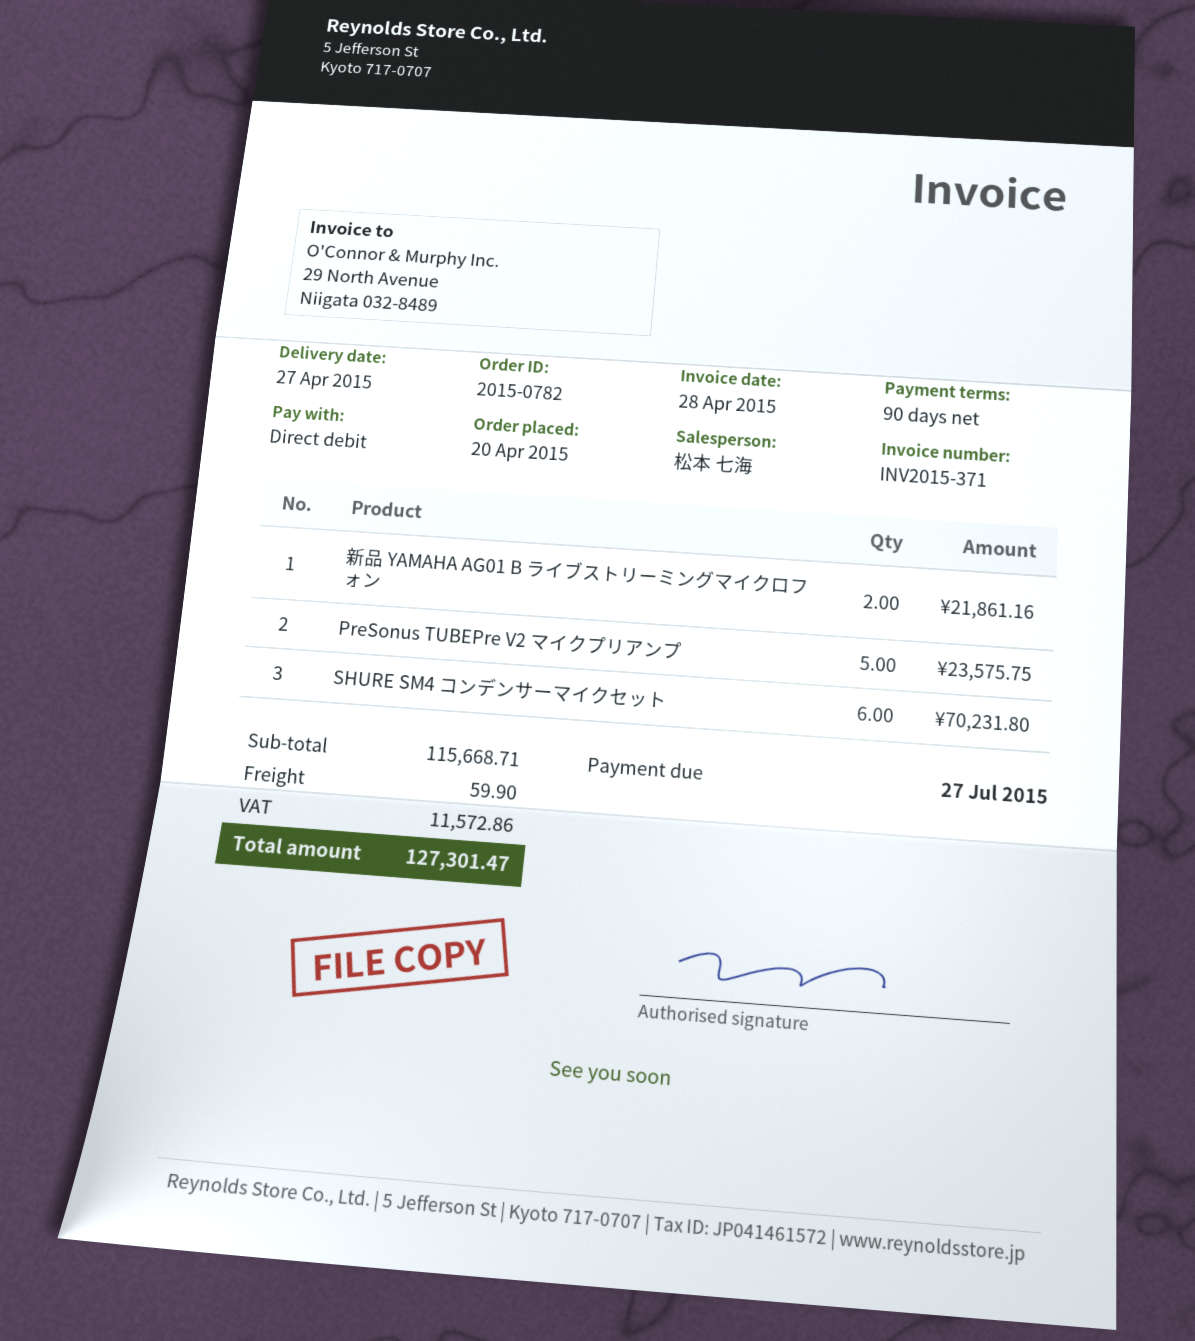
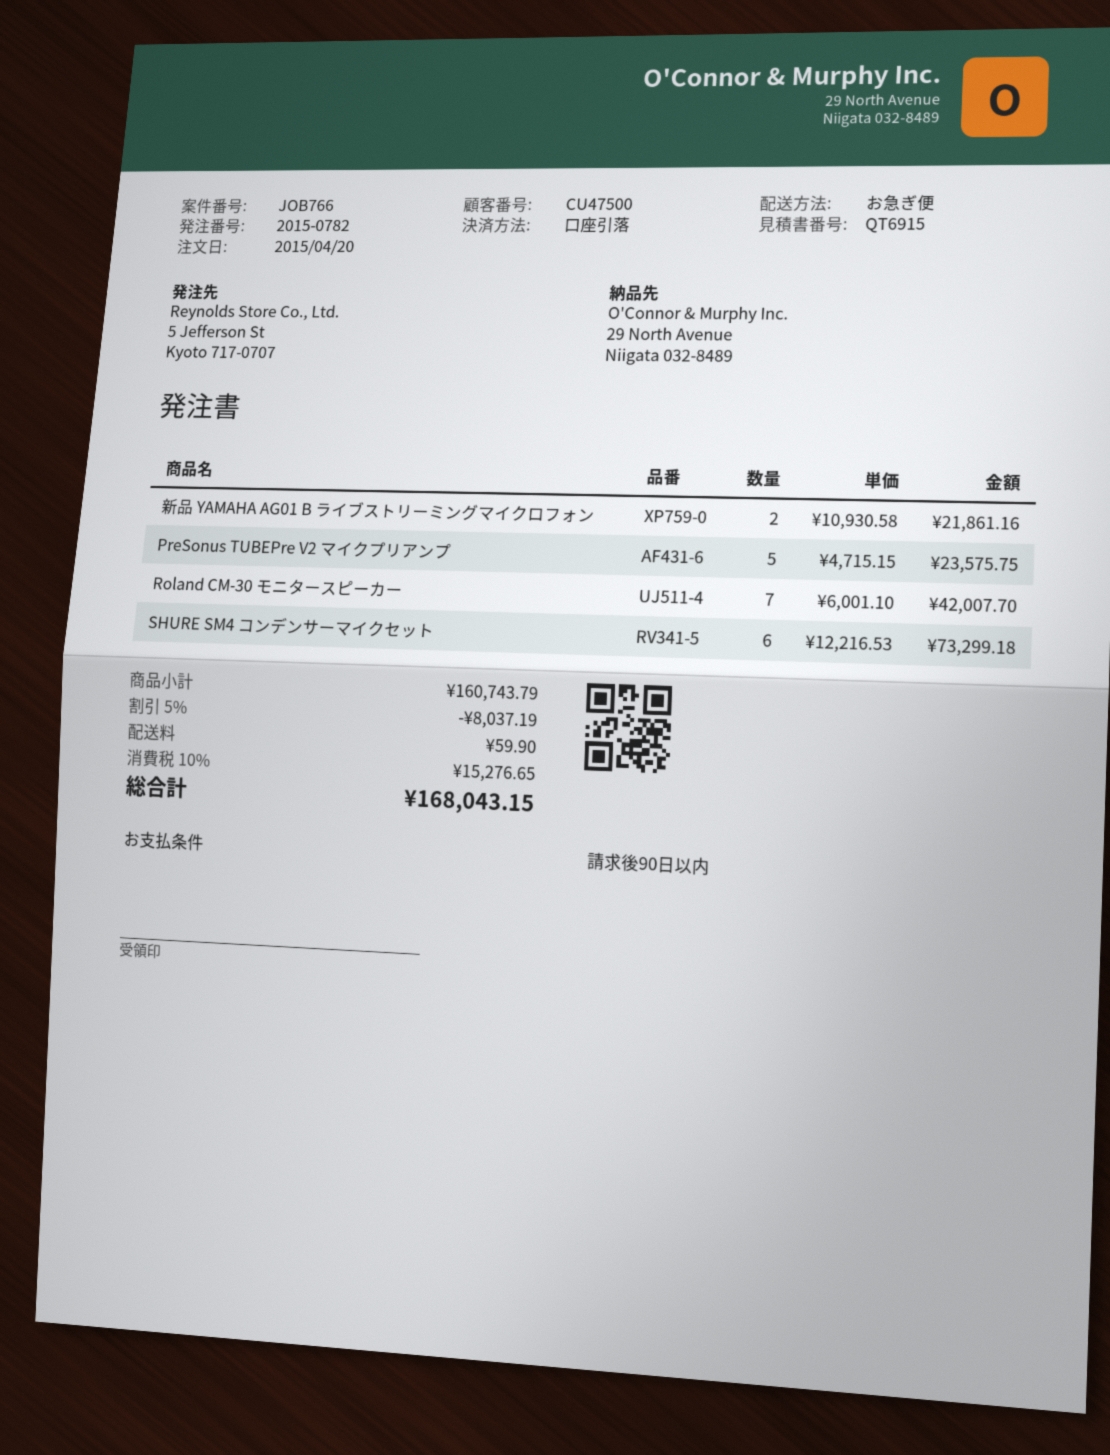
SHURE SM4 コンデンサーマイクセット: 6 for 70231.80 -> 6 for 73299.18
Roland CM-30 モニタースピーカー: none -> 7 for 42007.70
subtotal: 115668.71 -> 160743.79
discount: none -> 5% = 8037.19
tax: 11572.86 -> 15276.65
total: 127301.47 -> 168043.15

